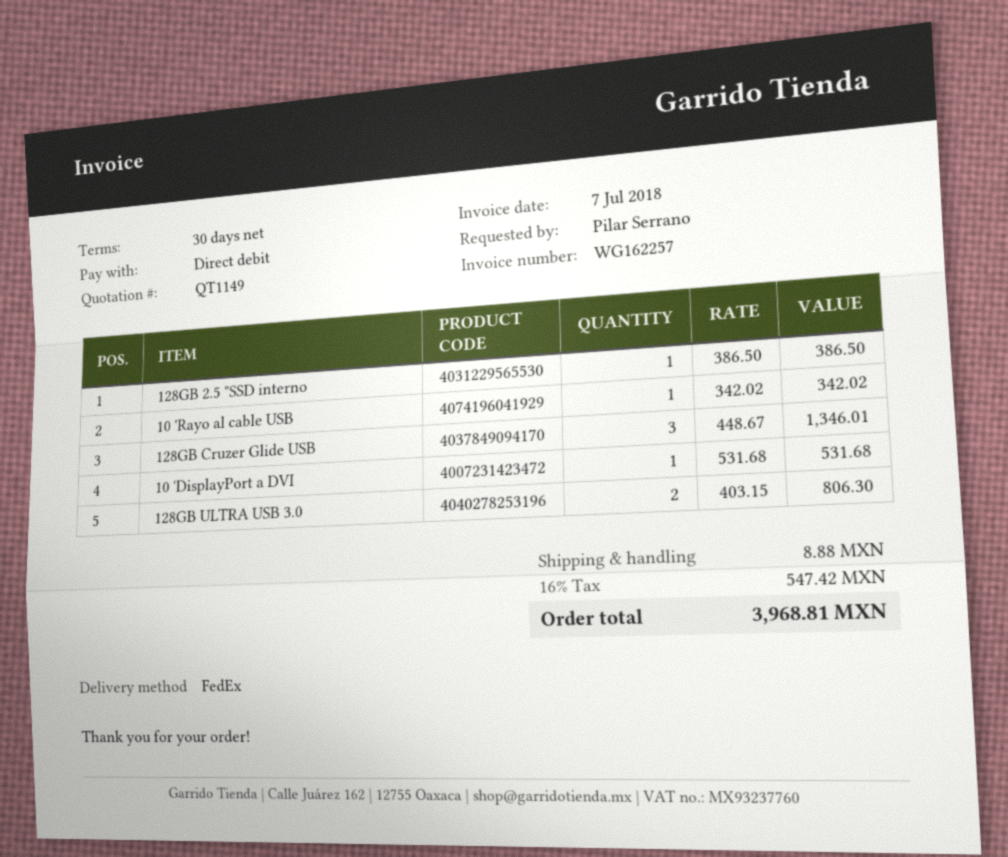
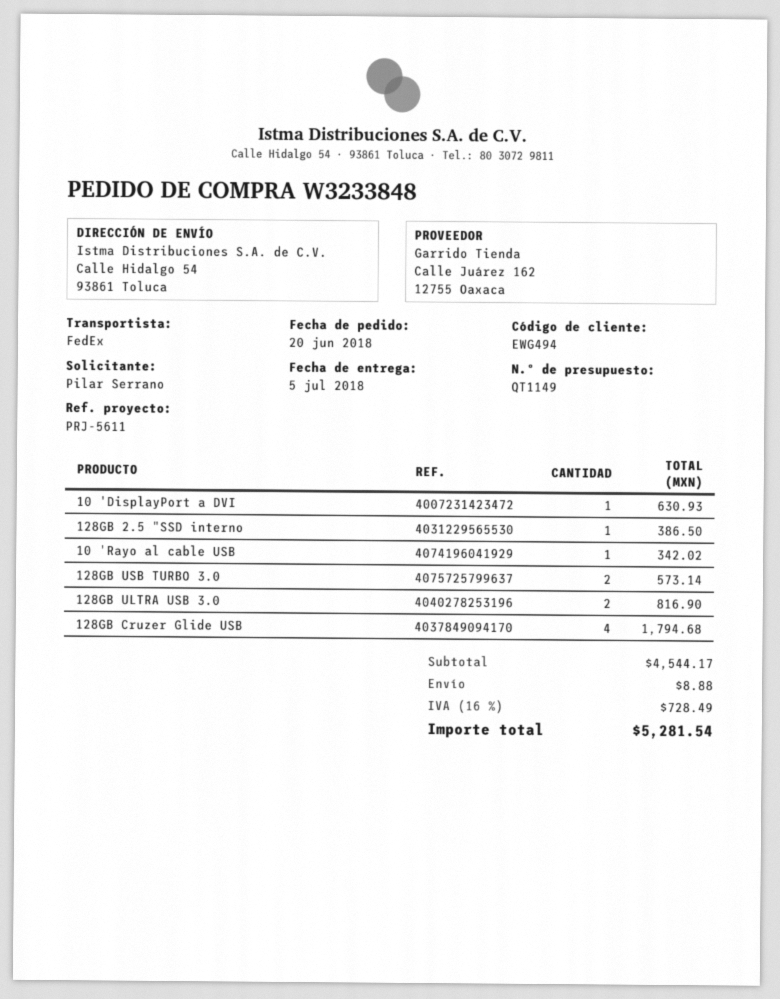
128GB Cruzer Glide USB: 3 for 1346.01 -> 4 for 1794.68
10 'DisplayPort a DVI: 1 for 531.68 -> 1 for 630.93
128GB ULTRA USB 3.0: 2 for 806.30 -> 2 for 816.90
128GB USB TURBO 3.0: none -> 2 for 573.14
tax: 16% = 547.42 -> 16% = 728.49
total: 3968.81 -> 5281.54

